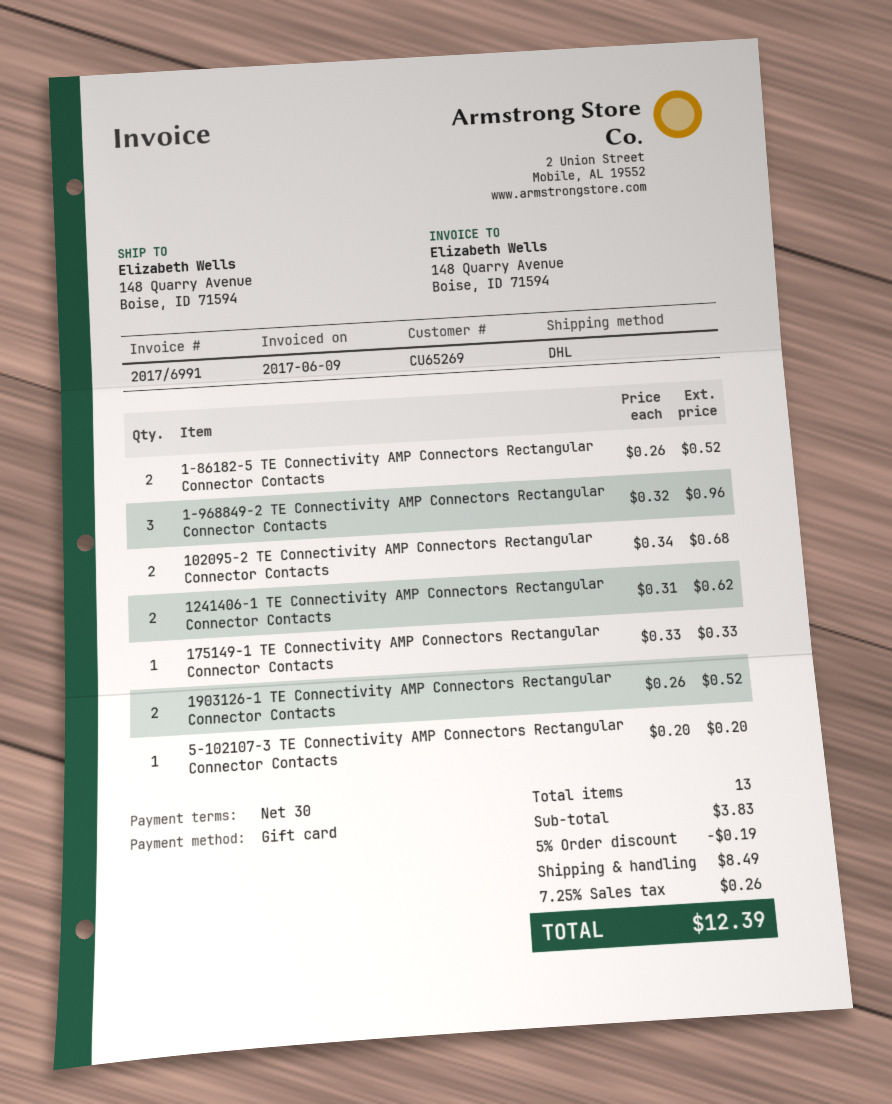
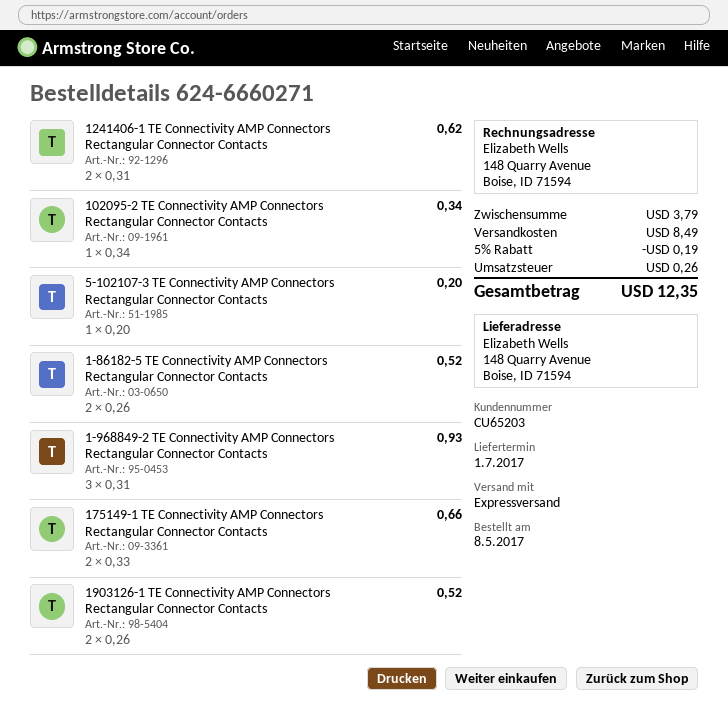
customer number: CU65269 -> CU65203
shipping method: DHL -> express
1-968849-2 TE Connectivity AMP Connectors Rectangular Connector Contacts: 3 x 0.32 = 0.96 -> 3 x 0.31 = 0.93
102095-2 TE Connectivity AMP Connectors Rectangular Connector Contacts: 2 x 0.34 = 0.68 -> 1 x 0.34 = 0.34
175149-1 TE Connectivity AMP Connectors Rectangular Connector Contacts: 1 x 0.33 = 0.33 -> 2 x 0.33 = 0.66
subtotal: 3.83 -> 3.79
total: 12.39 -> 12.35

